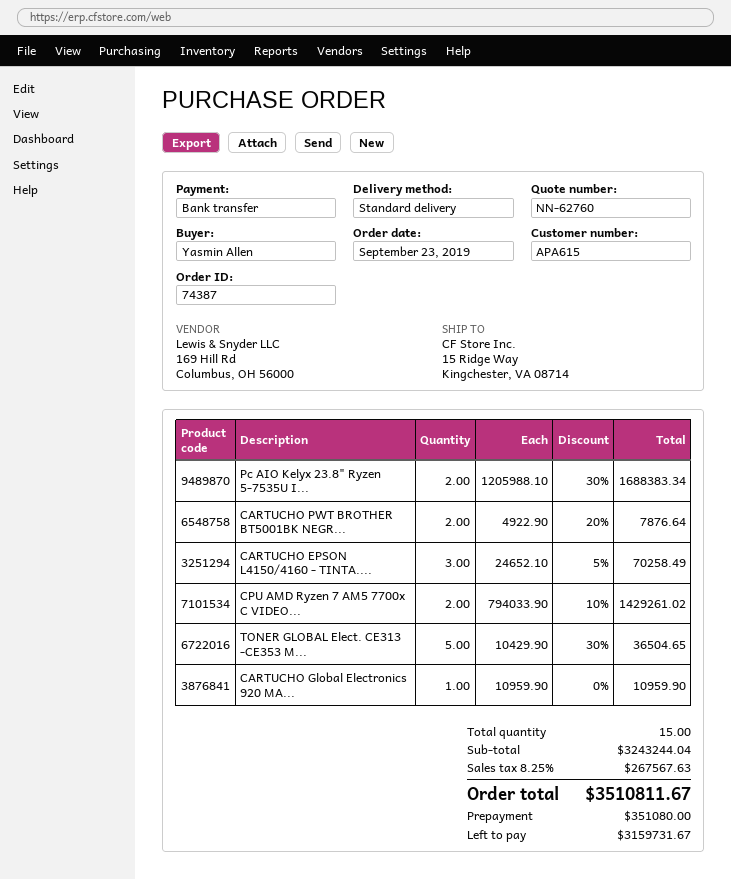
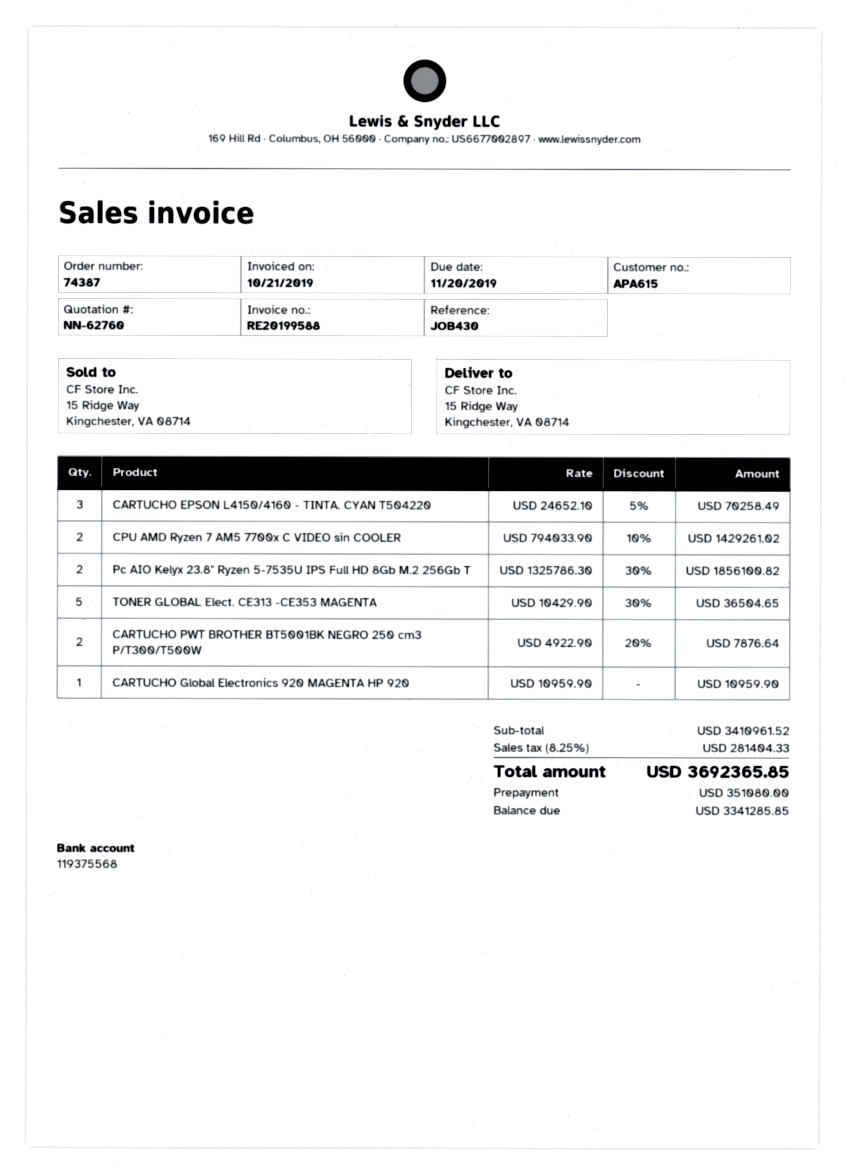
Pc AIO Kelyx 23.8" Ryzen 5-7535U I...: 2 x 1205988.10 - 30% = 1688383.34 -> 2 x 1325786.30 - 30% = 1856100.82
subtotal: 3243244.04 -> 3410961.52
tax: 8.25% = 267567.63 -> 8.25% = 281404.33
total: 3510811.67 -> 3692365.85
balance: 3159731.67 -> 3341285.85

